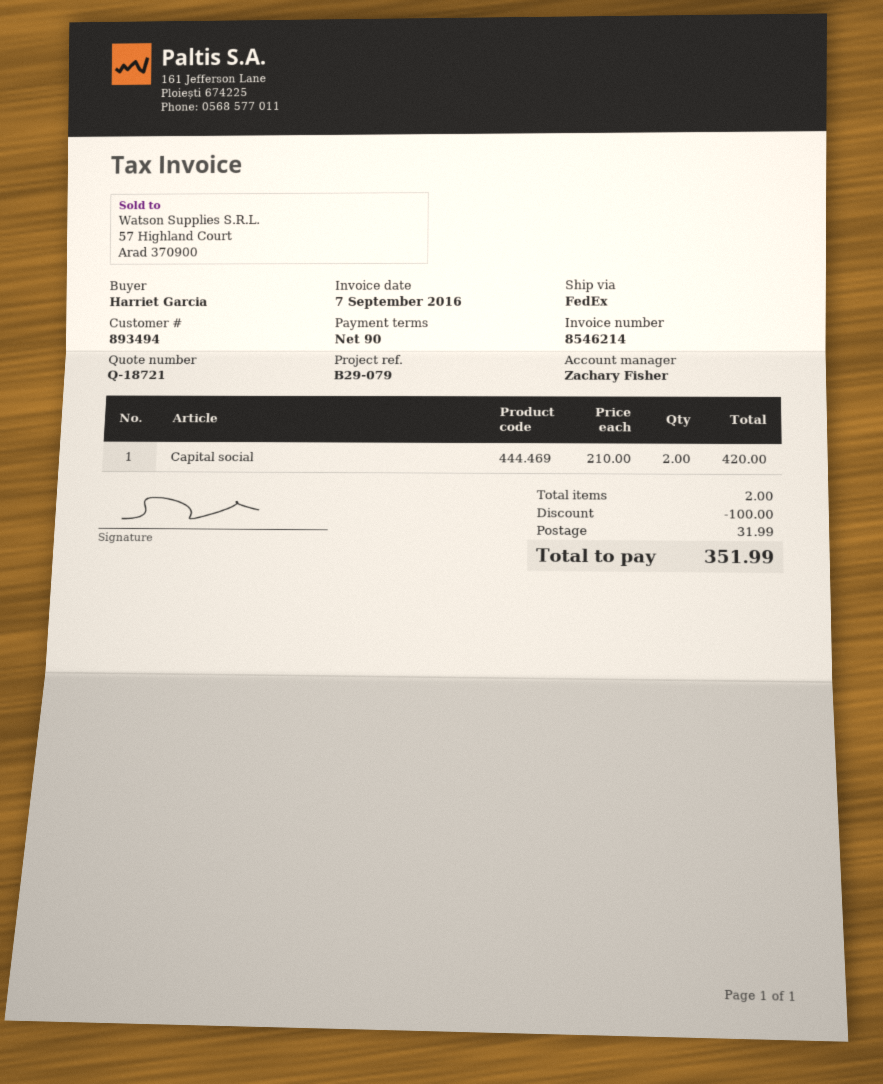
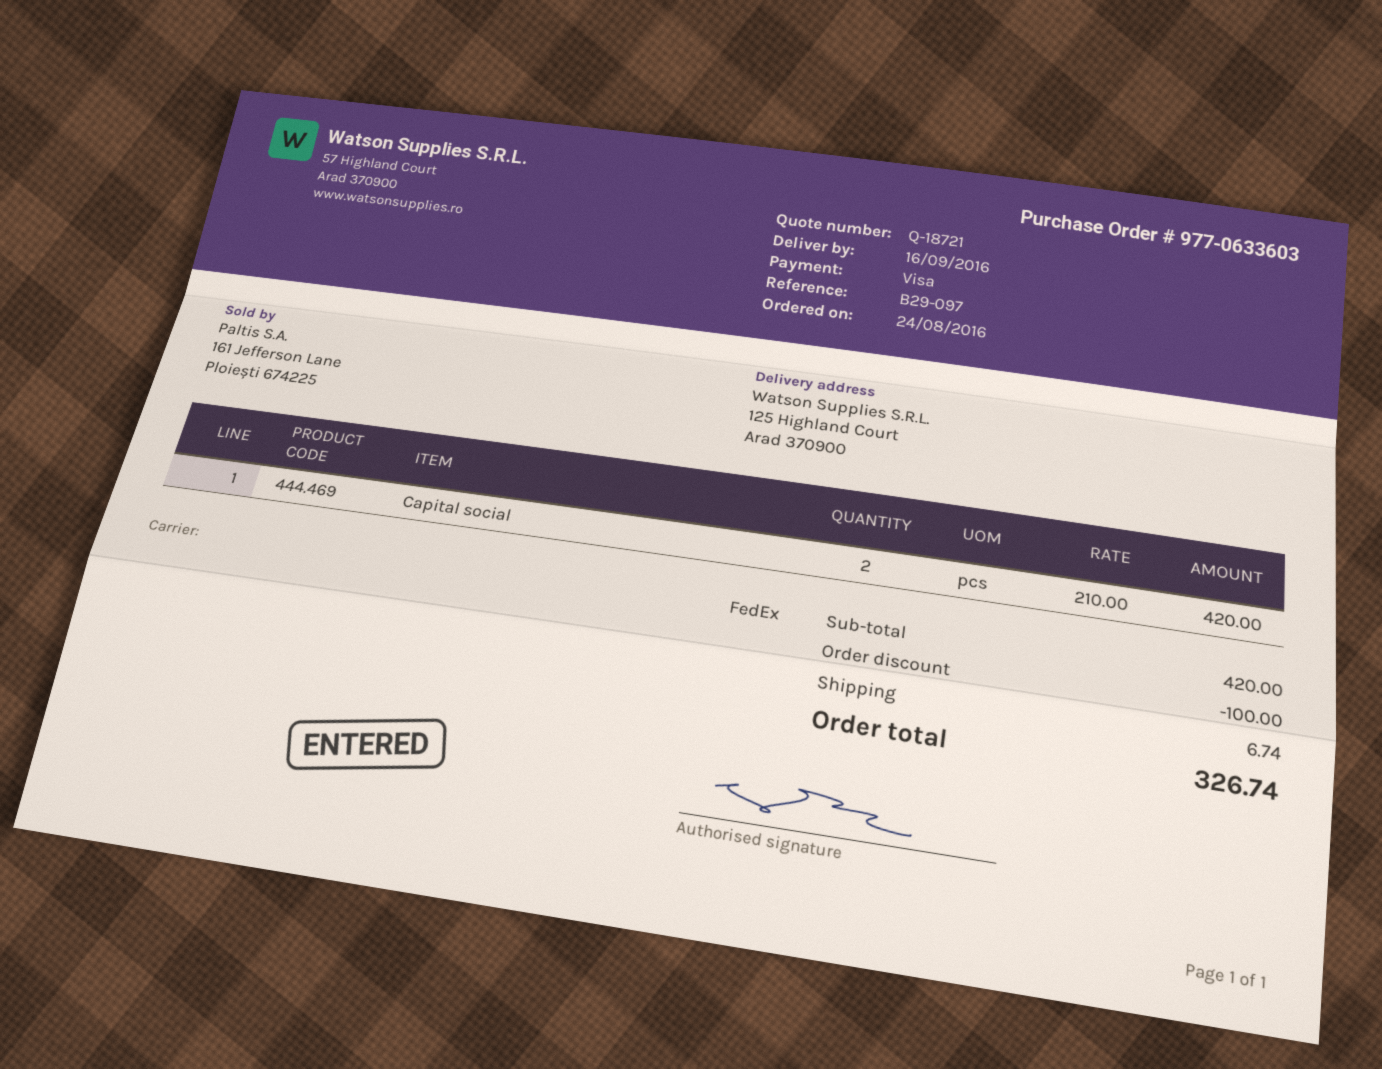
reference: B29-079 -> B29-097
shipping: 31.99 -> 6.74
total: 351.99 -> 326.74

